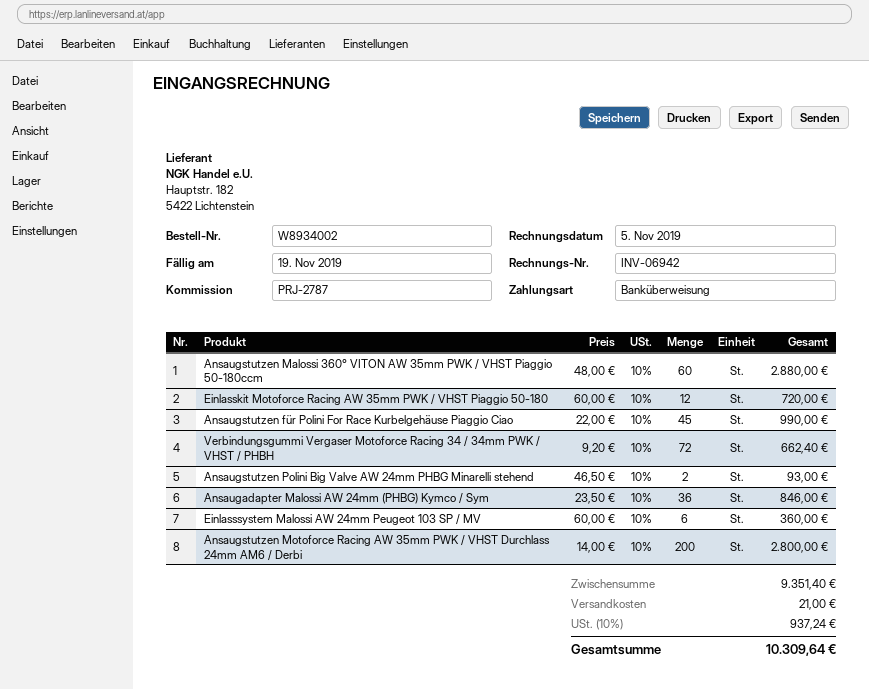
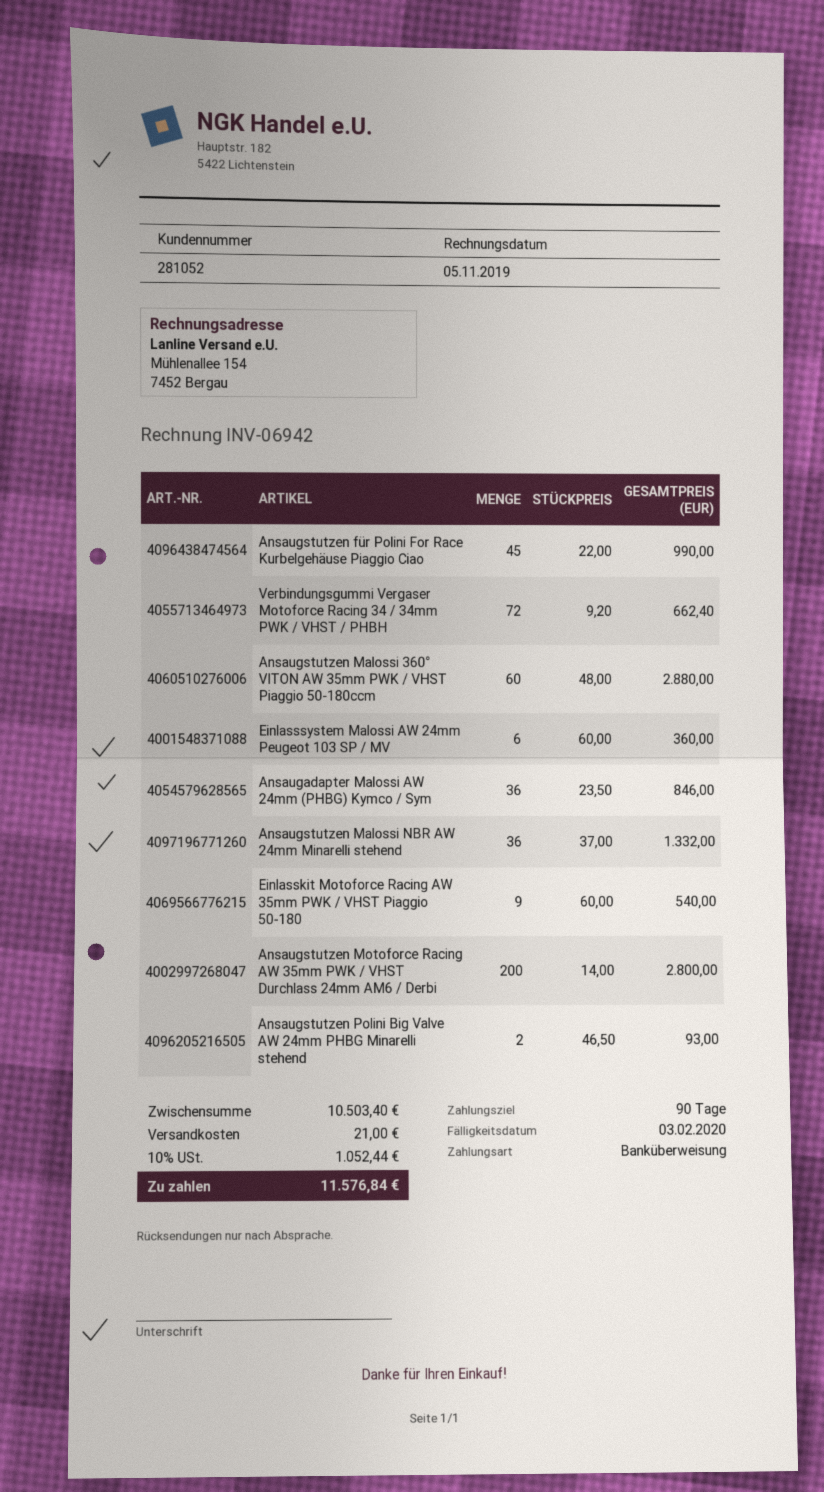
due date: 2019-11-19 -> 2020-02-03
Einlasskit Motoforce Racing AW 35mm PWK / VHST Piaggio 50-180: 12 x 60.00 = 720.00 -> 9 x 60.00 = 540.00
Ansaugstutzen Malossi NBR AW 24mm Minarelli stehend: none -> 36 x 37.00 = 1332.00
subtotal: 9351.40 -> 10503.40
tax: 10% = 937.24 -> 10% = 1052.44
total: 10309.64 -> 11576.84

